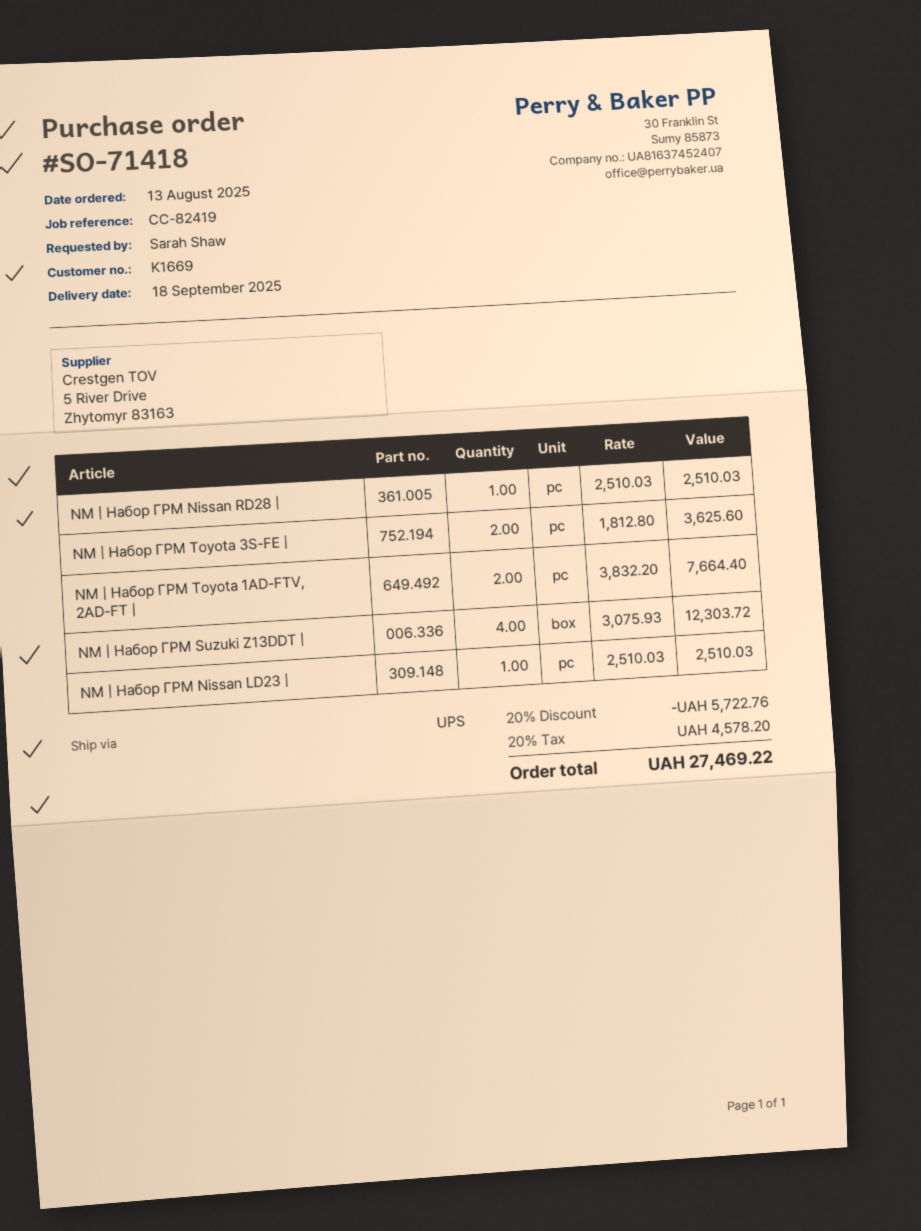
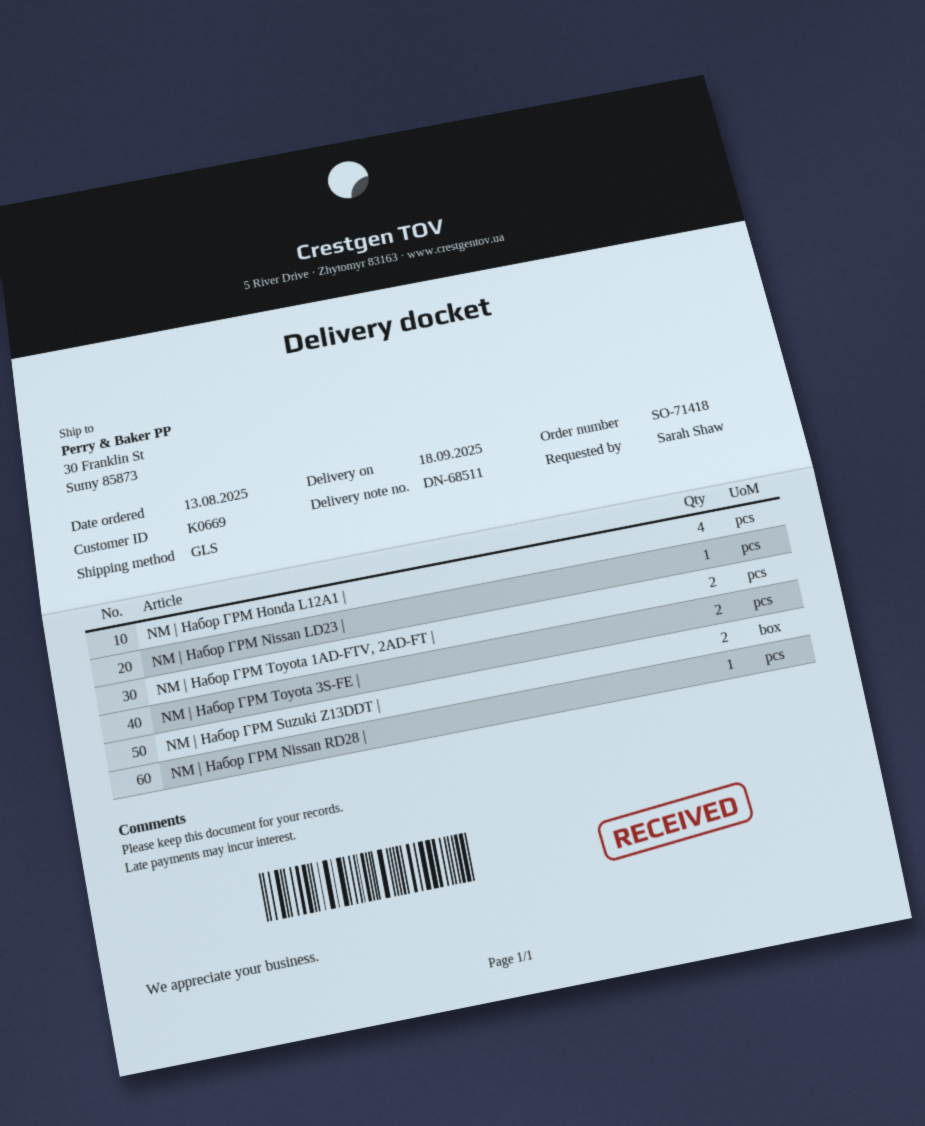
customer number: K1669 -> K0669
shipping method: UPS -> GLS
NM | Набор ГРМ Suzuki Z13DDT |: 4 -> 2
NM | Набор ГРМ Honda L12A1 |: none -> 4

